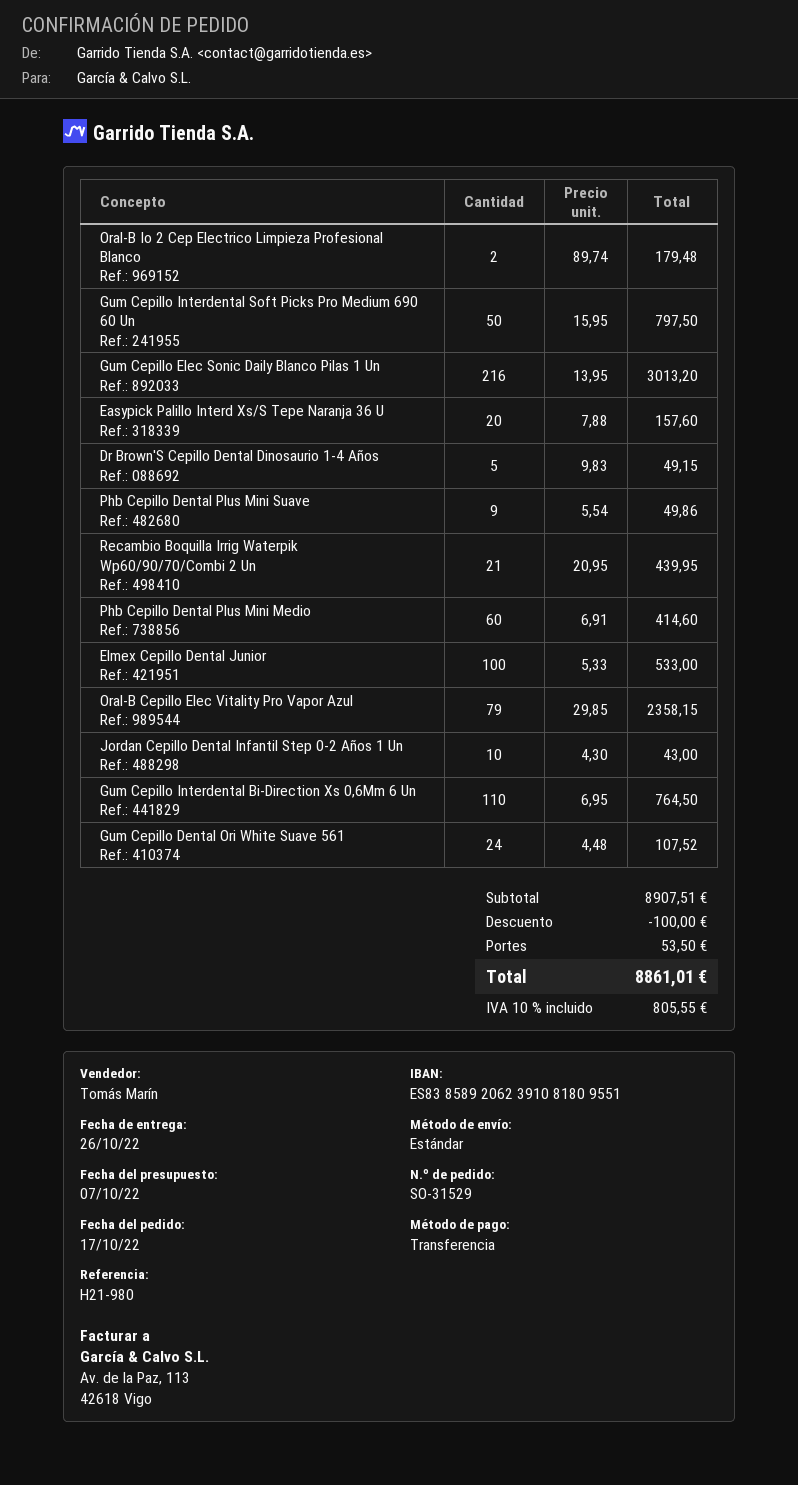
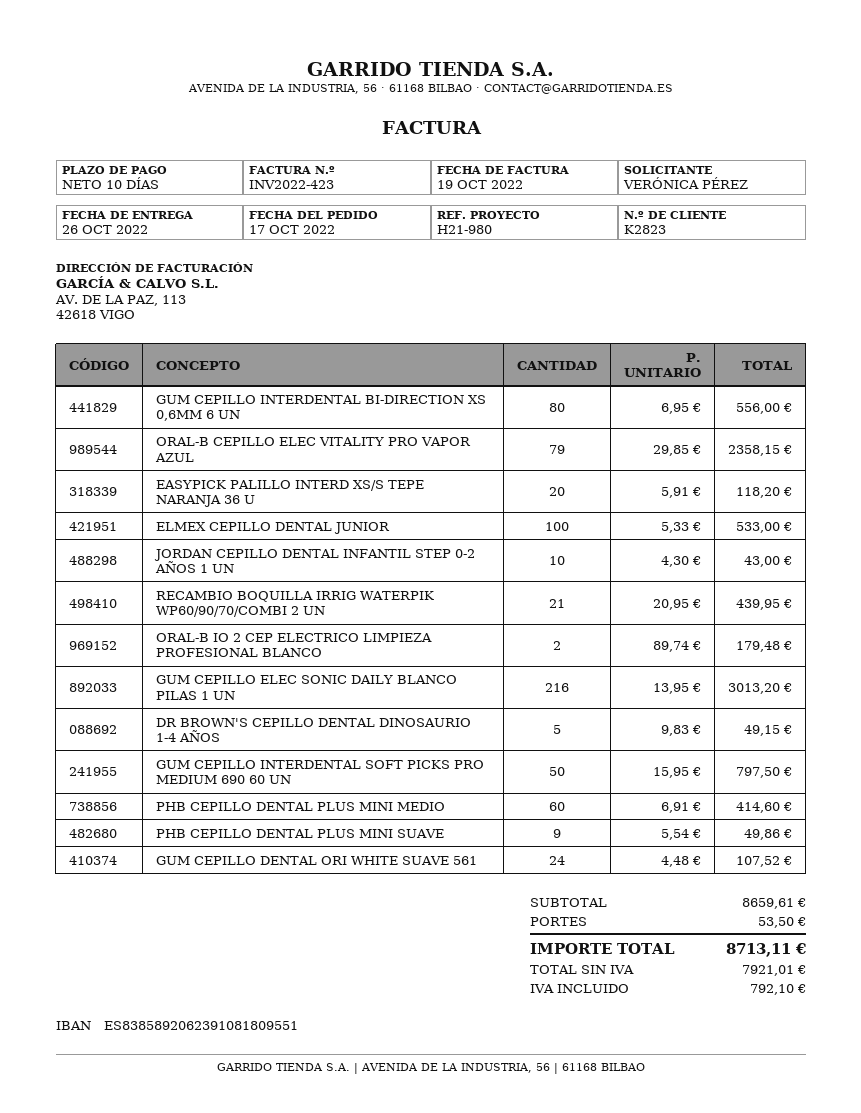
Easypick Palillo Interd Xs/S Tepe Naranja 36 U: 20 x 7.88 = 157.60 -> 20 x 5.91 = 118.20
Gum Cepillo Interdental Bi-Direction Xs 0,6Mm 6 Un: 110 x 6.95 = 764.50 -> 80 x 6.95 = 556.00
subtotal: 8907.51 -> 8659.61
discount: 100.00 -> none
tax: 805.55 -> 792.10
total: 8861.01 -> 8713.11

